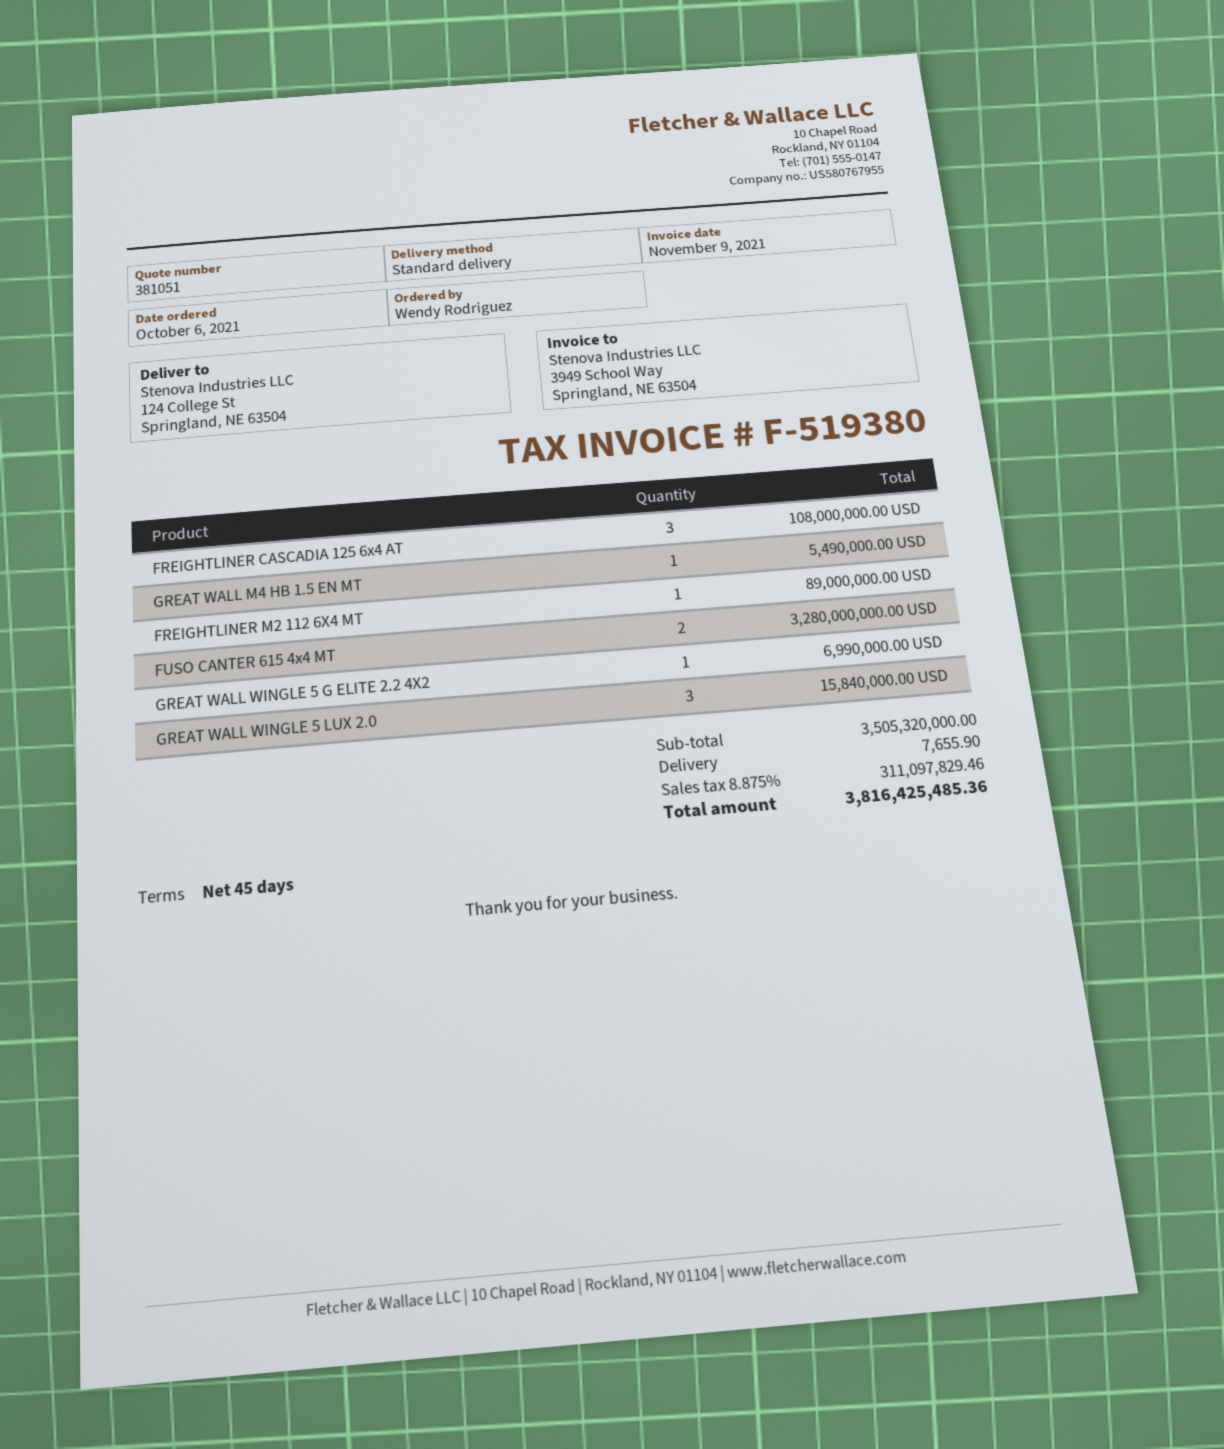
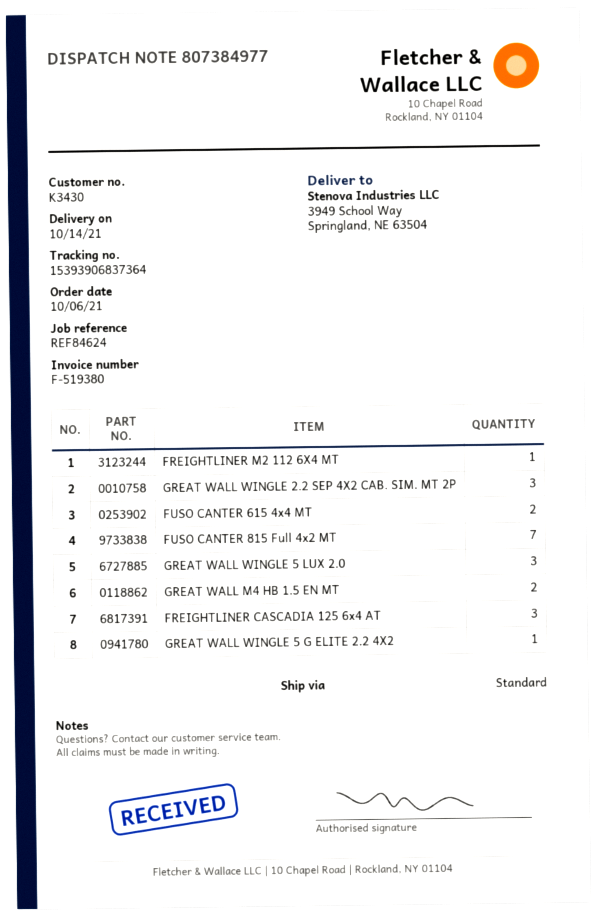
ship to: 124 College St, Springland, NE 63504 -> 3949 School Way, Springland, NE 63504
GREAT WALL M4 HB 1.5 EN MT: 1 -> 2
GREAT WALL WINGLE 2.2 SEP 4X2 CAB. SIM. MT 2P: none -> 3
FUSO CANTER 815 Full 4x2 MT: none -> 7

